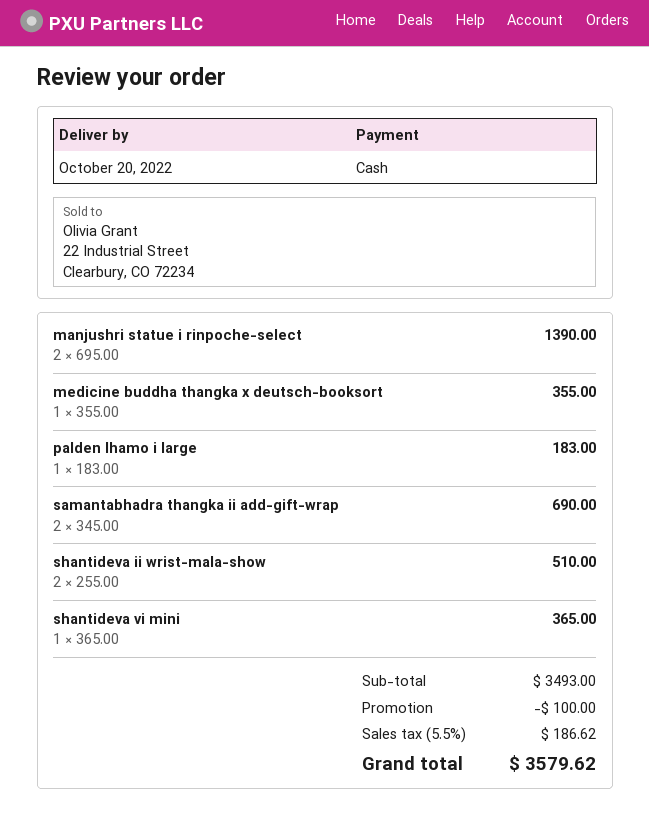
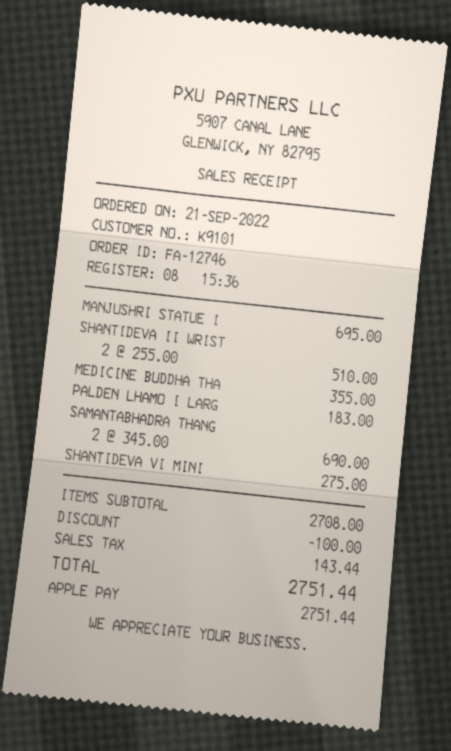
payment method: cash -> Apple Pay
manjushri statue i rinpoche-select: 2 x 695.00 = 1390.00 -> 1 x 695.00 = 695.00
shantideva vi mini: 1 x 365.00 = 365.00 -> 1 x 275.00 = 275.00
subtotal: 3493.00 -> 2708.00
tax: 186.62 -> 143.44
total: 3579.62 -> 2751.44

